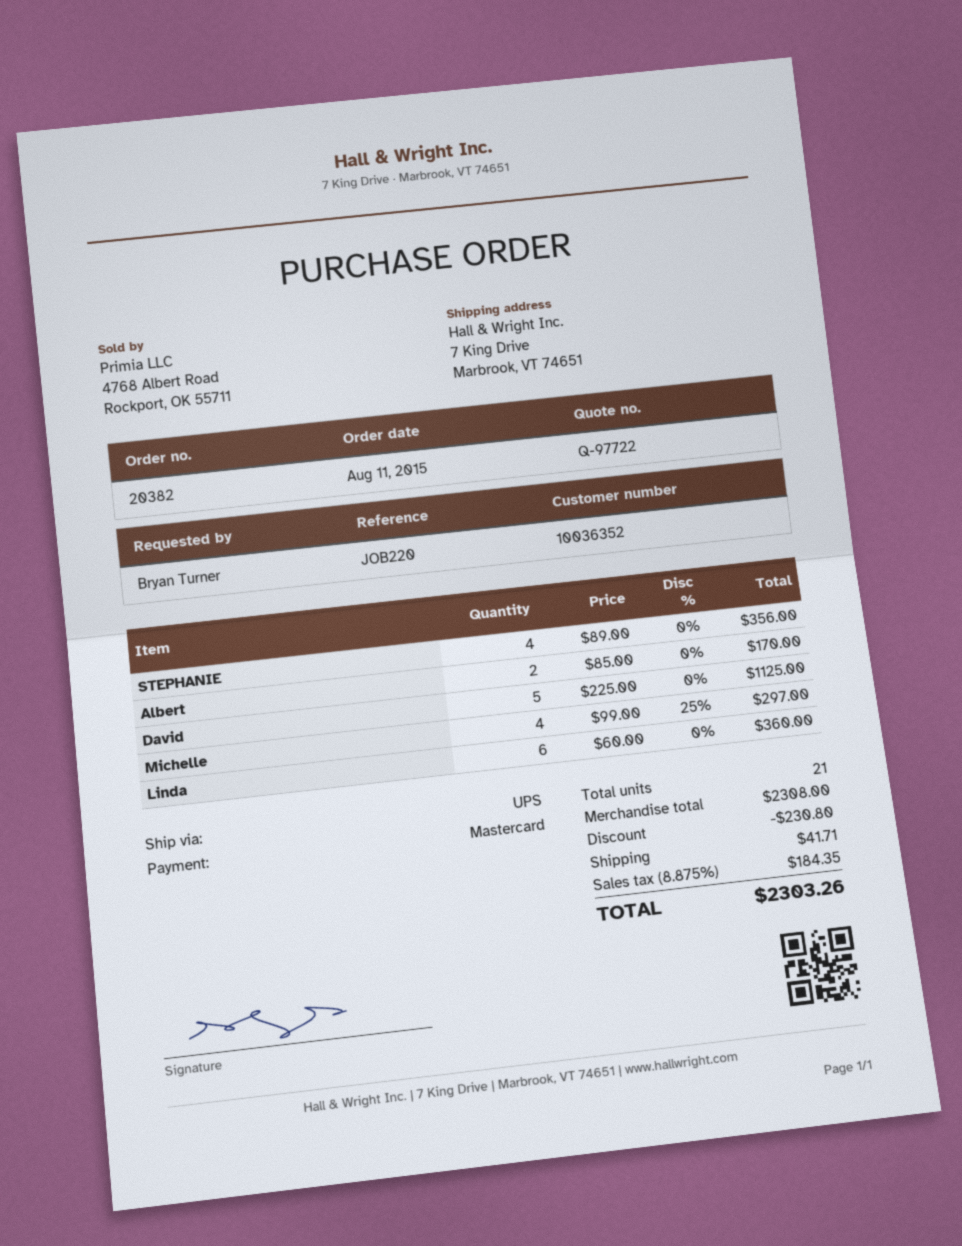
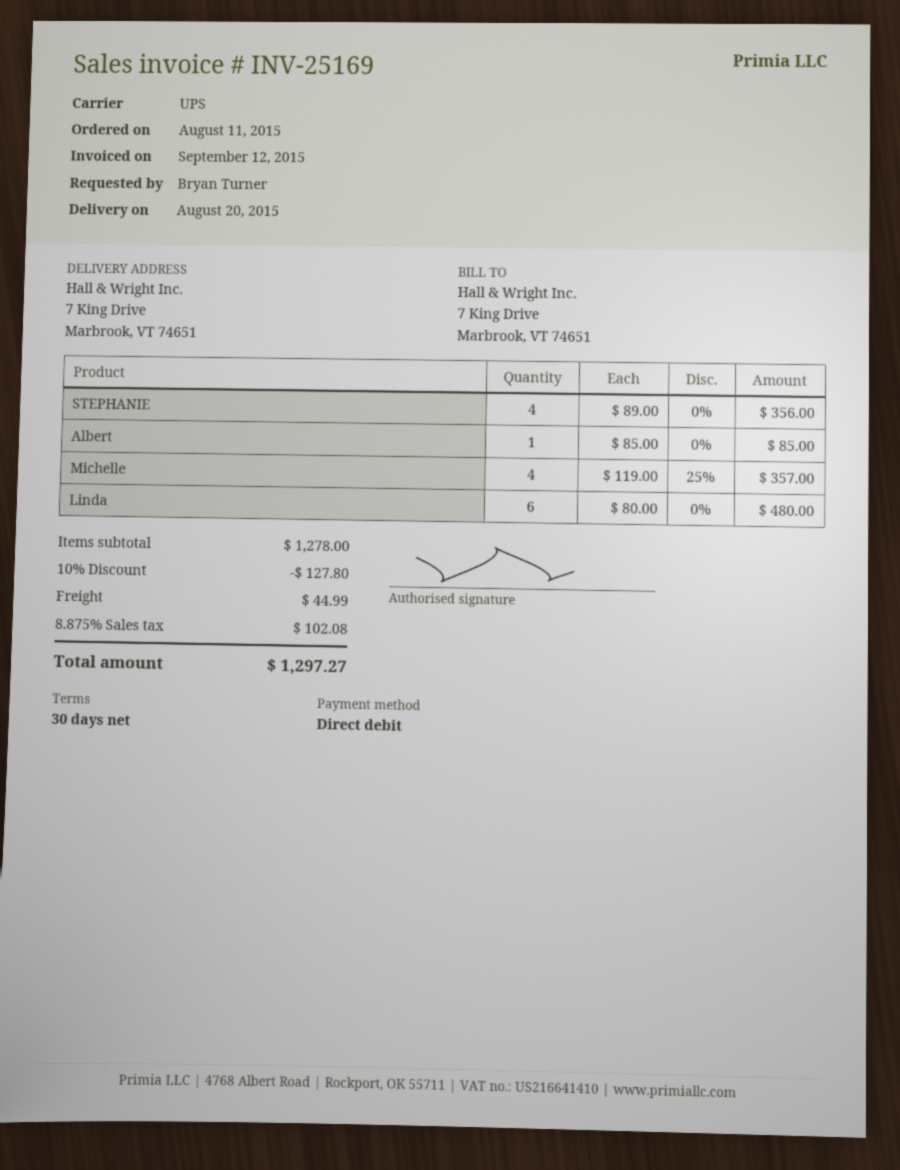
payment method: Mastercard -> direct debit
Albert: 2 x 85.00 = 170.00 -> 1 x 85.00 = 85.00
David: 5 x 225.00 = 1125.00 -> none
Michelle: 4 x 99.00 - 25% = 297.00 -> 4 x 119.00 - 25% = 357.00
Linda: 6 x 60.00 = 360.00 -> 6 x 80.00 = 480.00
subtotal: 2308.00 -> 1278.00
discount: 230.80 -> 127.80
shipping: 41.71 -> 44.99
tax: 8.875% = 184.35 -> 8.875% = 102.08
total: 2303.26 -> 1297.27

